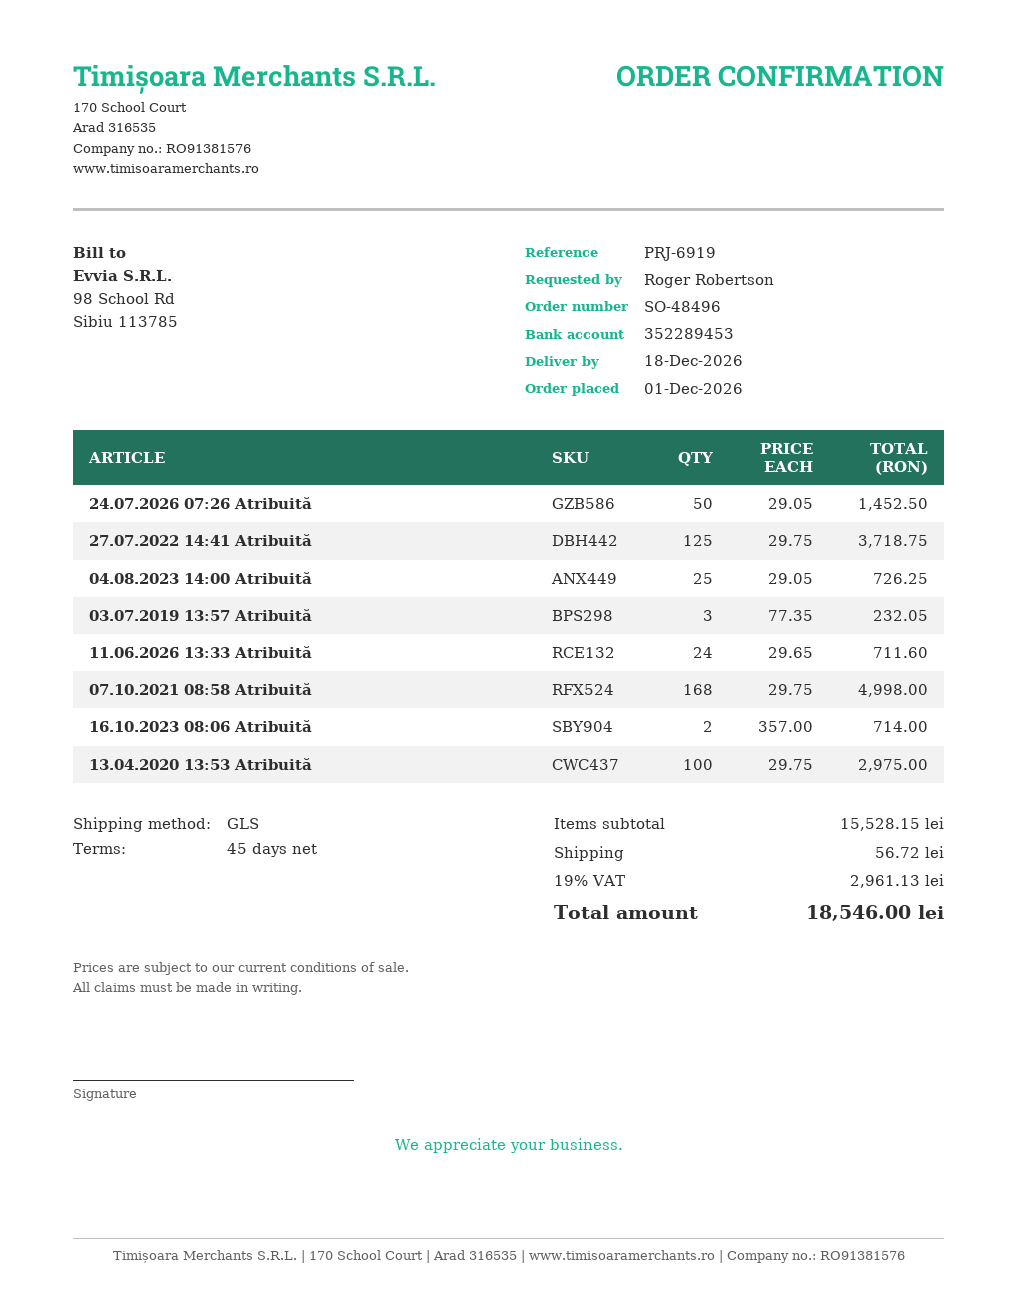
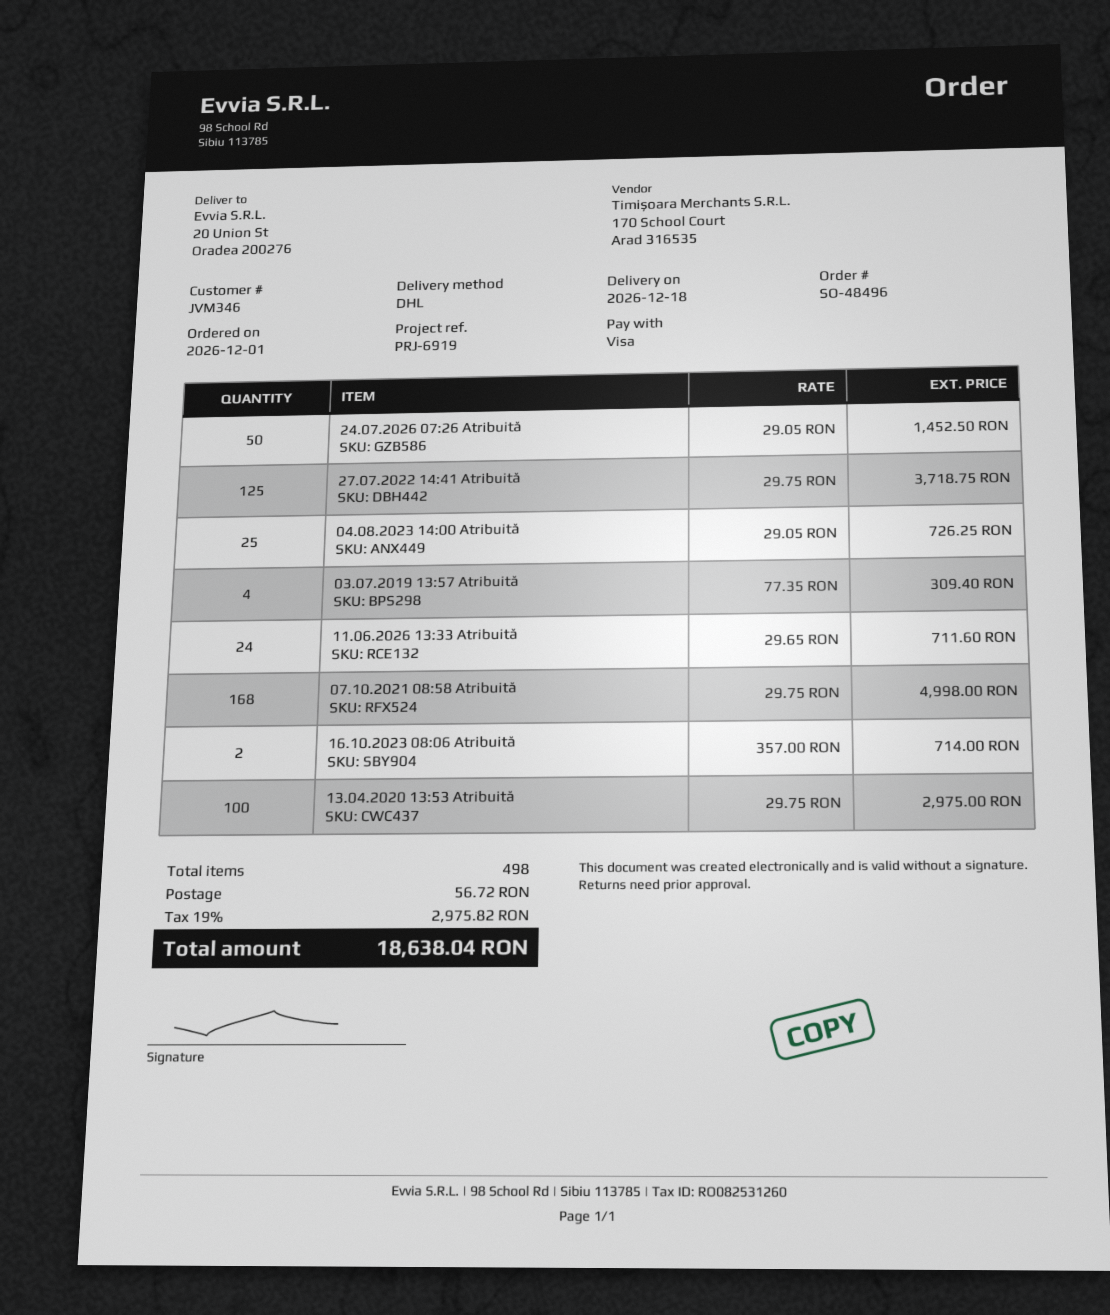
shipping method: GLS -> DHL
03.07.2019 13:57 Atribuită: 3 x 77.35 = 232.05 -> 4 x 77.35 = 309.40
tax: 19% = 2961.13 -> 19% = 2975.82
total: 18546.00 -> 18638.04

